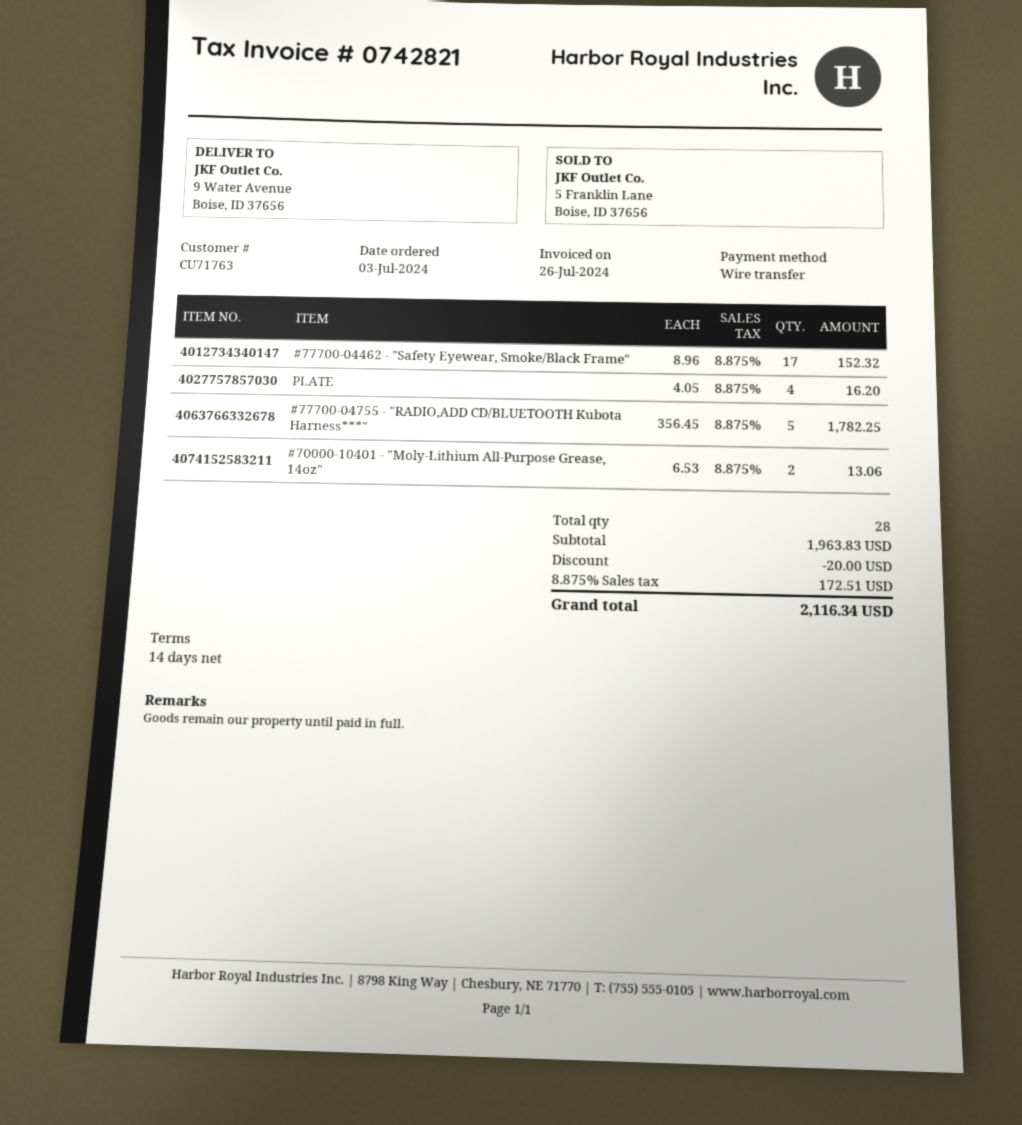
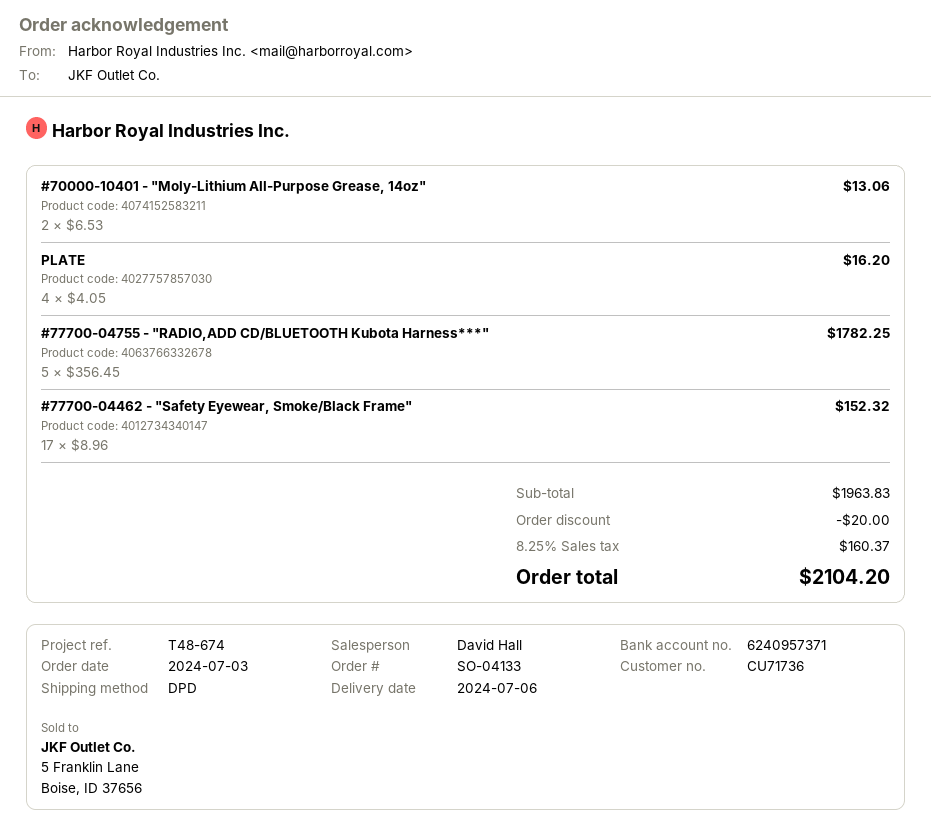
customer number: CU71763 -> CU71736
tax: 8.875% = 172.51 -> 8.25% = 160.37
total: 2116.34 -> 2104.20

